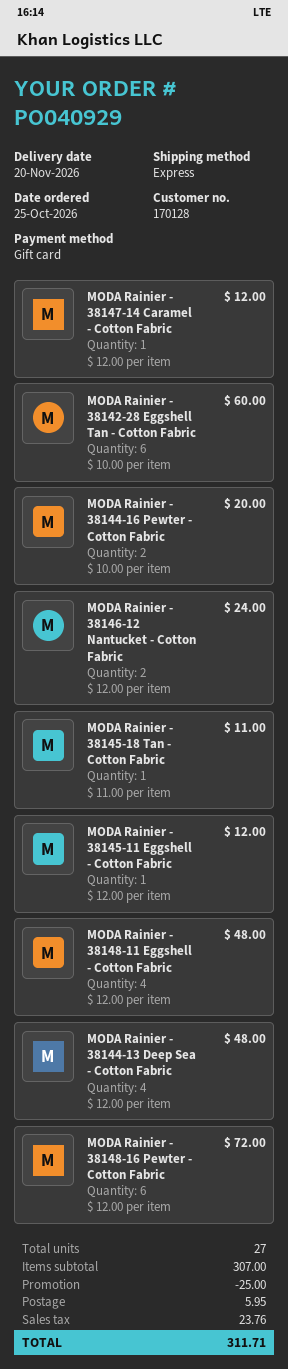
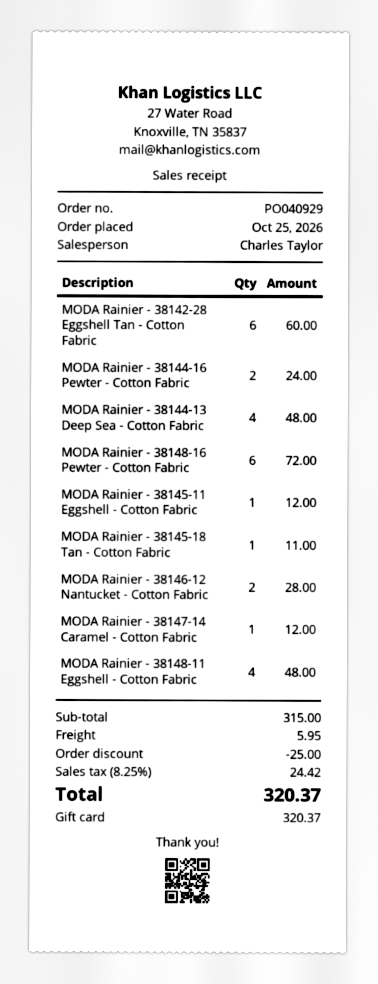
MODA Rainier - 38144-16 Pewter - Cotton Fabric: 2 for 20.00 -> 2 for 24.00
MODA Rainier - 38146-12 Nantucket - Cotton Fabric: 2 for 24.00 -> 2 for 28.00
subtotal: 307.00 -> 315.00
tax: 23.76 -> 24.42
total: 311.71 -> 320.37

